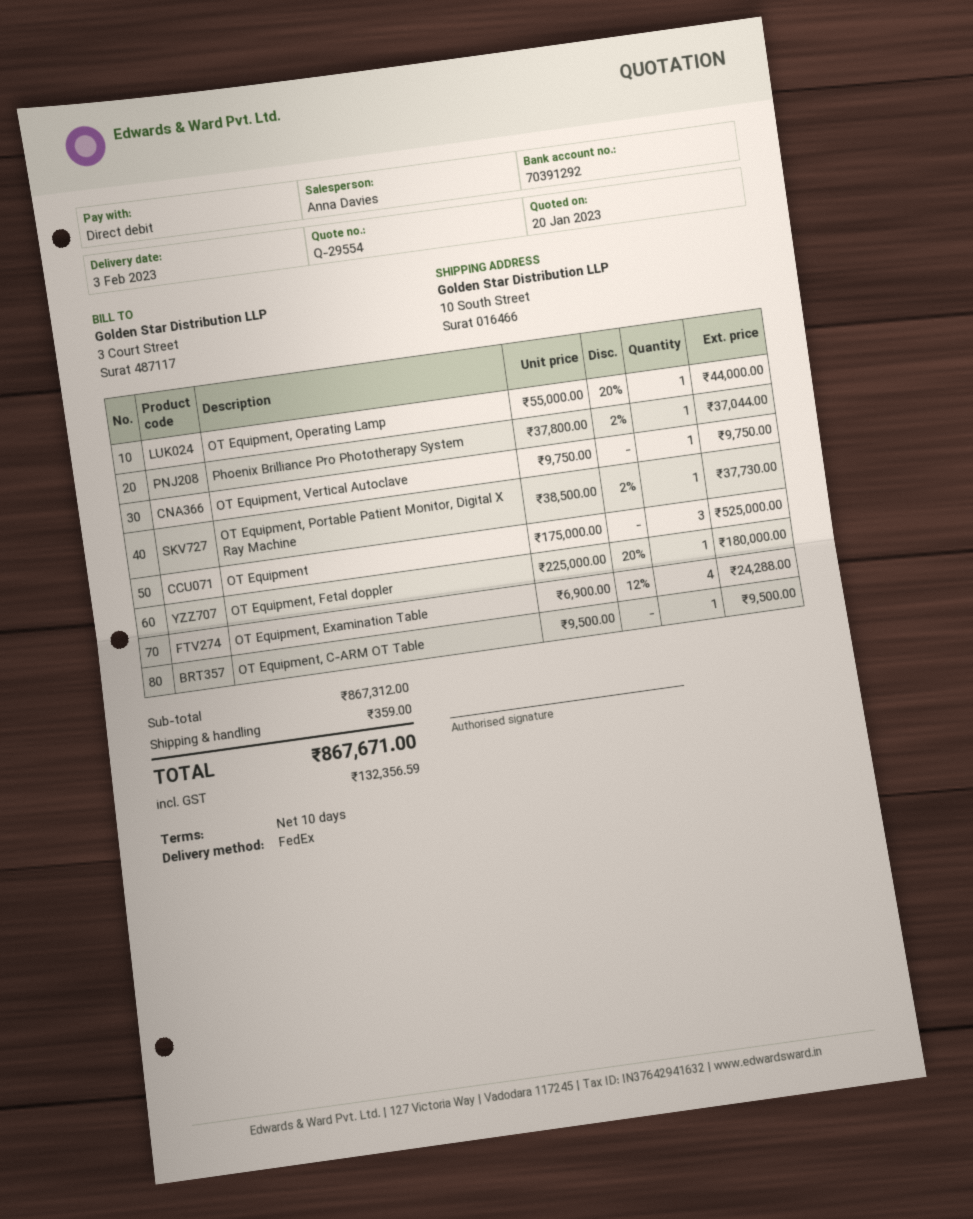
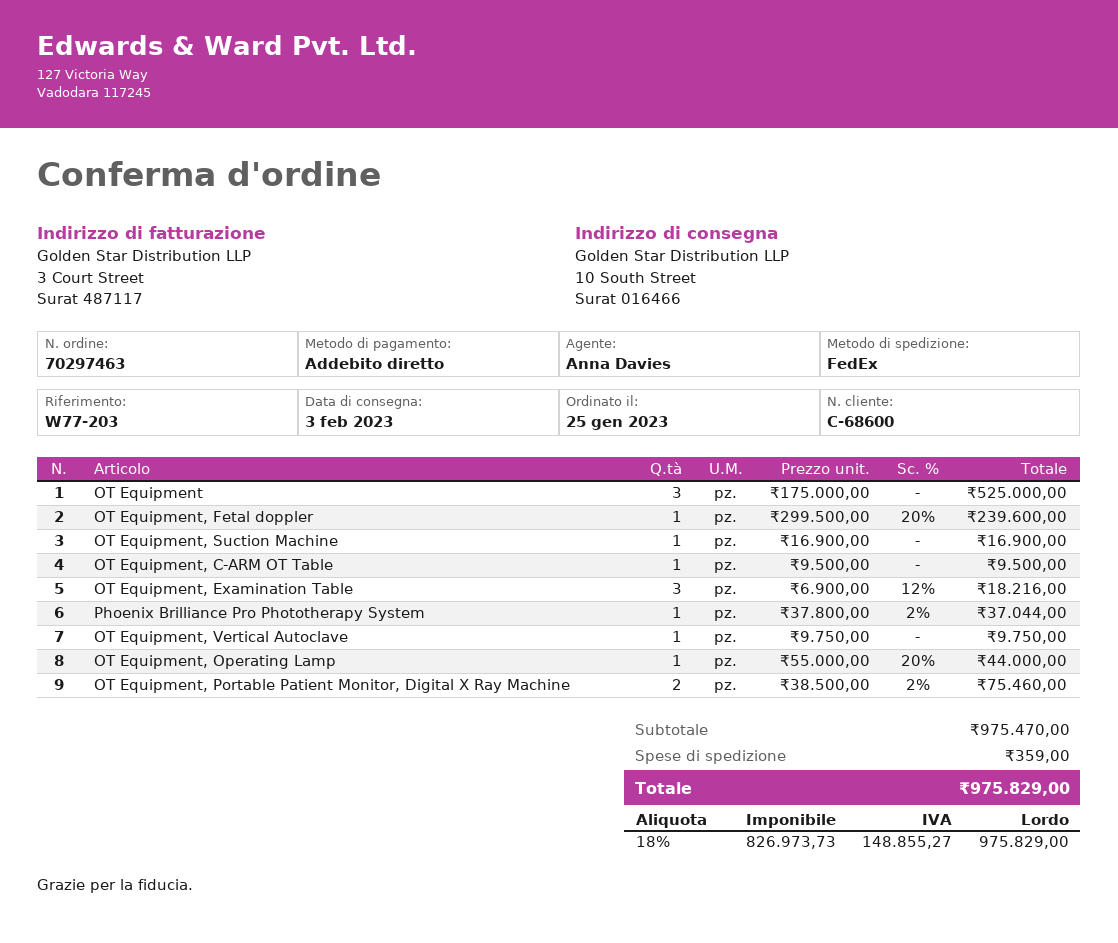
OT Equipment, Portable Patient Monitor, Digital X Ray Machine: 1 x 38500.00 - 2% = 37730.00 -> 2 x 38500.00 - 2% = 75460.00
OT Equipment, Fetal doppler: 1 x 225000.00 - 20% = 180000.00 -> 1 x 299500.00 - 20% = 239600.00
OT Equipment, Examination Table: 4 x 6900.00 - 12% = 24288.00 -> 3 x 6900.00 - 12% = 18216.00
OT Equipment, Suction Machine: none -> 1 x 16900.00 = 16900.00
subtotal: 867312.00 -> 975470.00
tax: 132356.59 -> 148855.27
total: 867671.00 -> 975829.00

